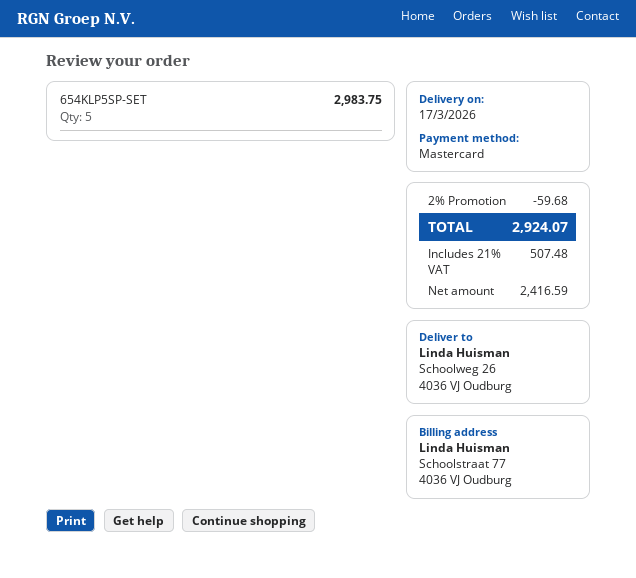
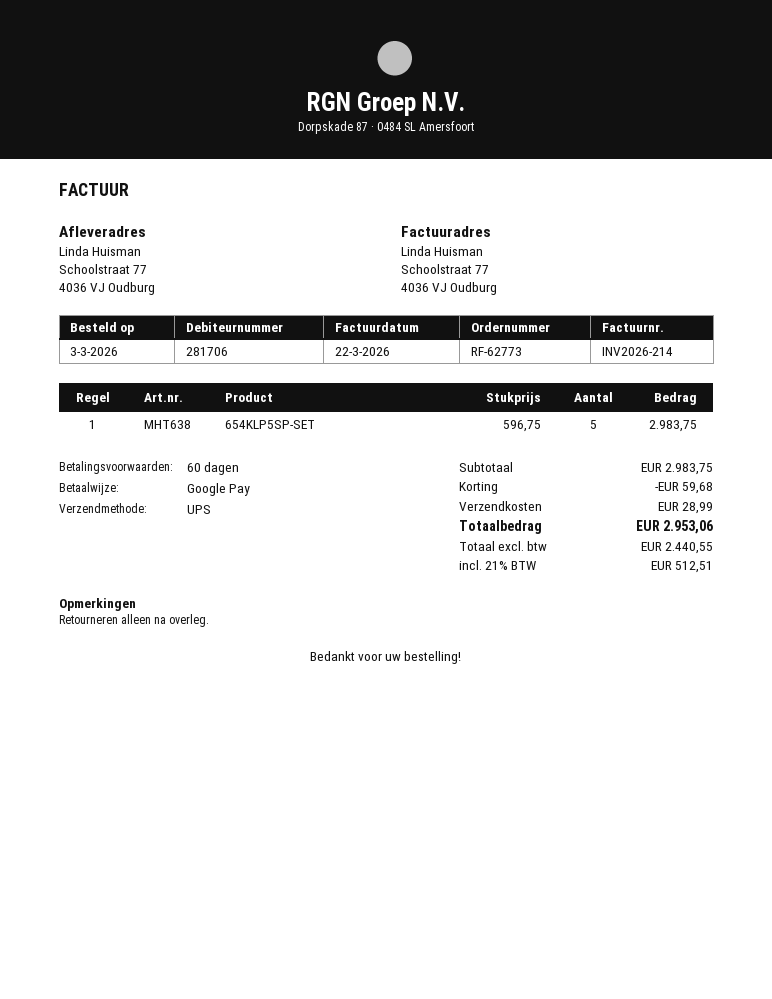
payment method: Mastercard -> Google Pay
ship to: Schoolweg 26, 4036 VJ Oudburg -> Schoolstraat 77, 4036 VJ Oudburg
shipping: none -> 28.99
net: 2416.59 -> 2440.55
tax: 21% = 507.48 -> 21% = 512.51
total: 2924.07 -> 2953.06

